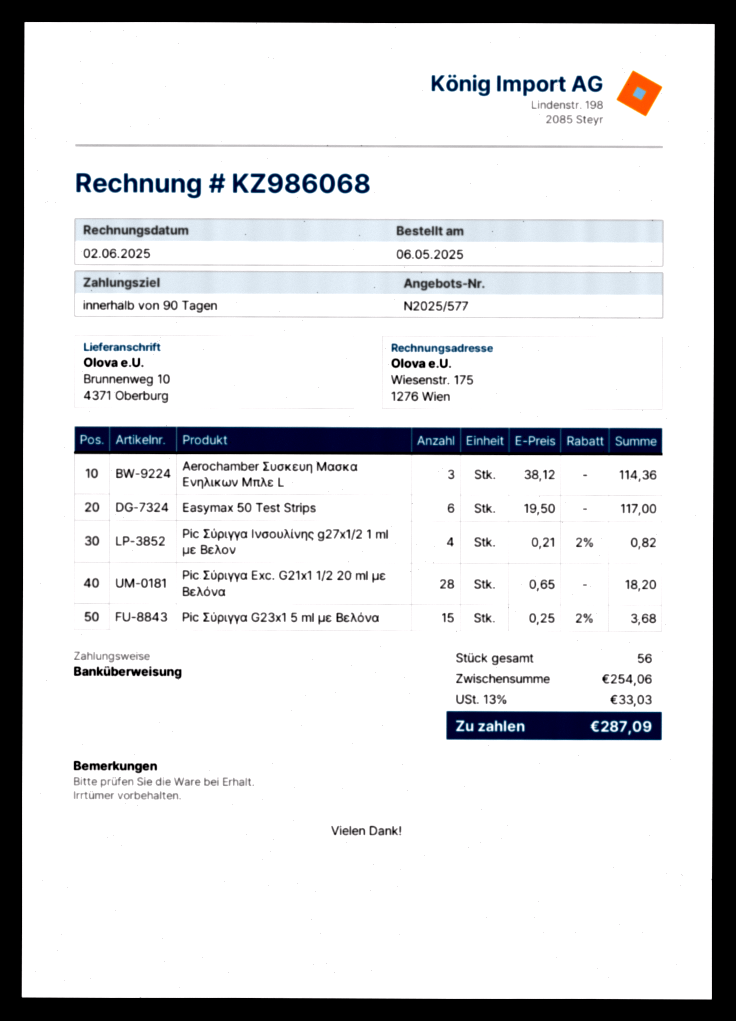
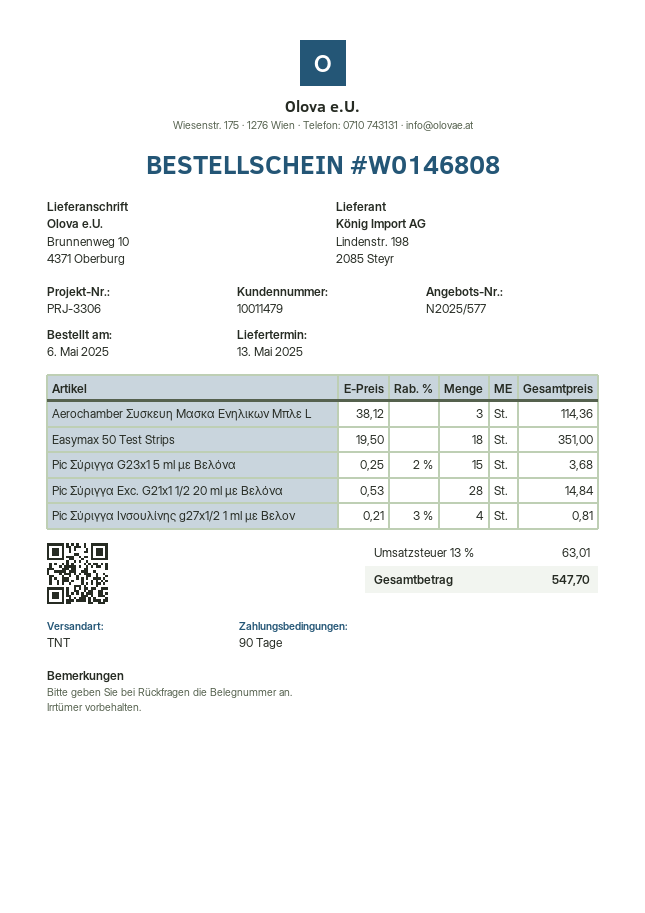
Easymax 50 Test Strips: 6 x 19.50 = 117.00 -> 18 x 19.50 = 351.00
Pic Σύριγγα Ινσουλίνης g27x1/2 1 ml με Βελον: 4 x 0.21 - 2% = 0.82 -> 4 x 0.21 - 3% = 0.81
Pic Σύριγγα Exc. G21x1 1/2 20 ml με Βελόνα: 28 x 0.65 = 18.20 -> 28 x 0.53 = 14.84
tax: 13% = 33.03 -> 13% = 63.01
total: 287.09 -> 547.70

